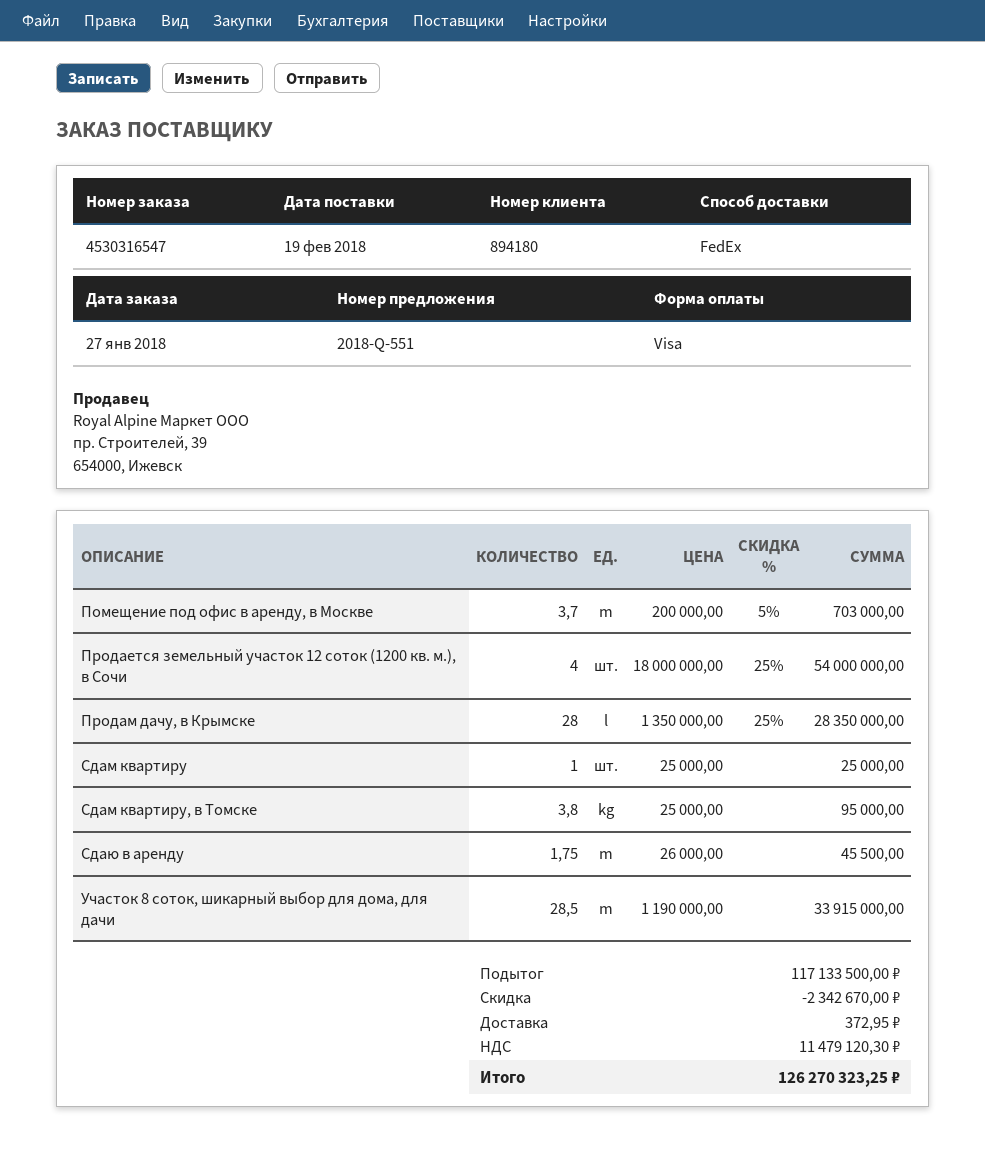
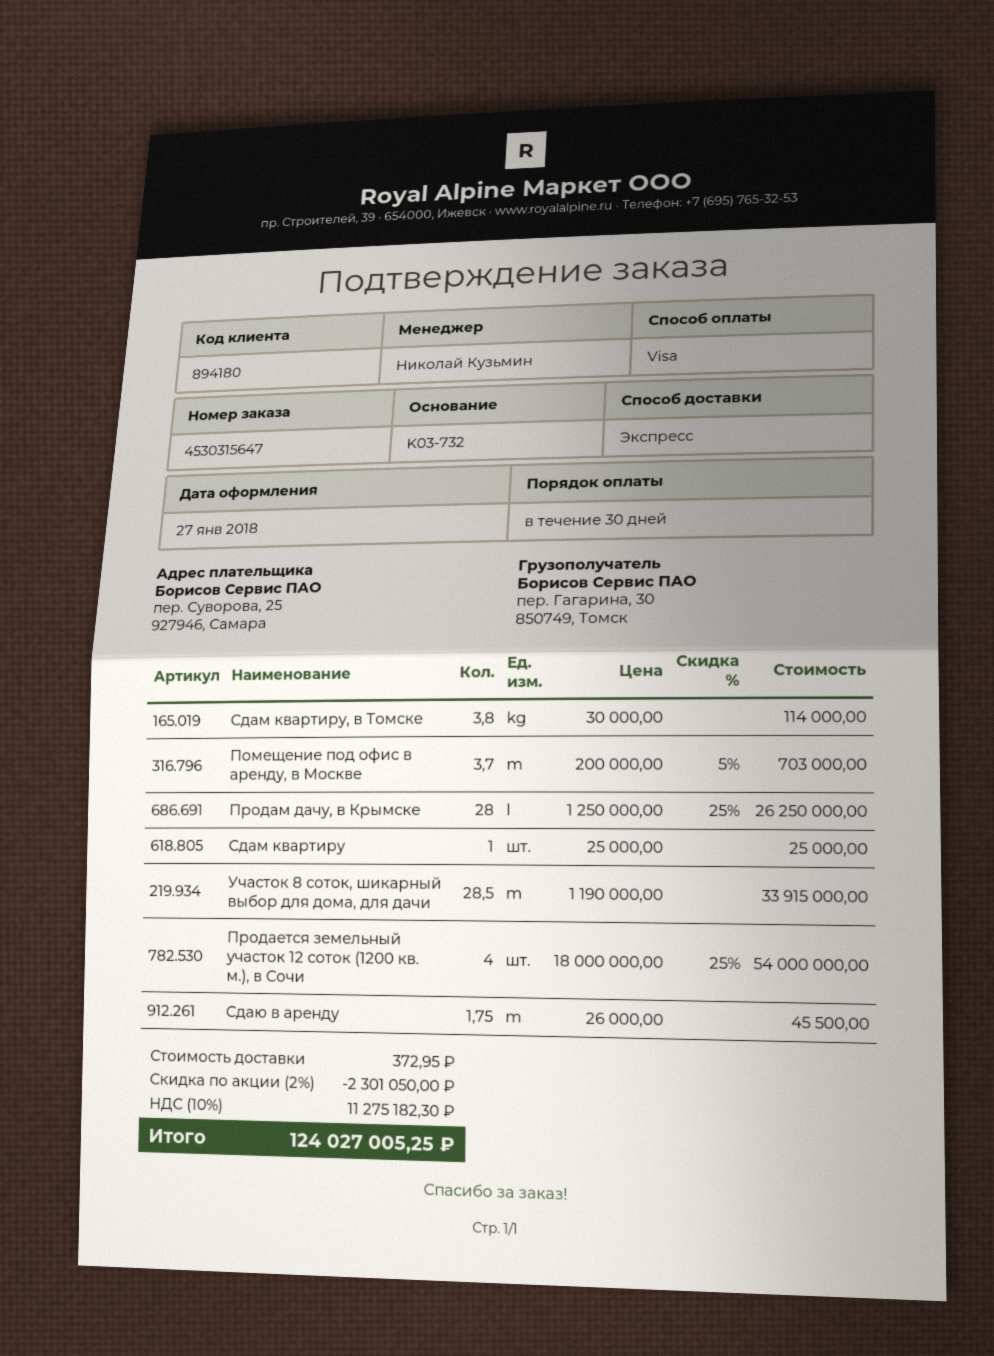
order number: 4530316547 -> 4530315647
shipping method: FedEx -> express
Продам дачу, в Крымске: 28 x 1350000.00 - 25% = 28350000.00 -> 28 x 1250000.00 - 25% = 26250000.00
Сдам квартиру, в Томске: 3.8 x 25000.00 = 95000.00 -> 3.8 x 30000.00 = 114000.00
discount: 2342670.00 -> 2301050.00
tax: 11479120.30 -> 11275182.30
total: 126270323.25 -> 124027005.25

